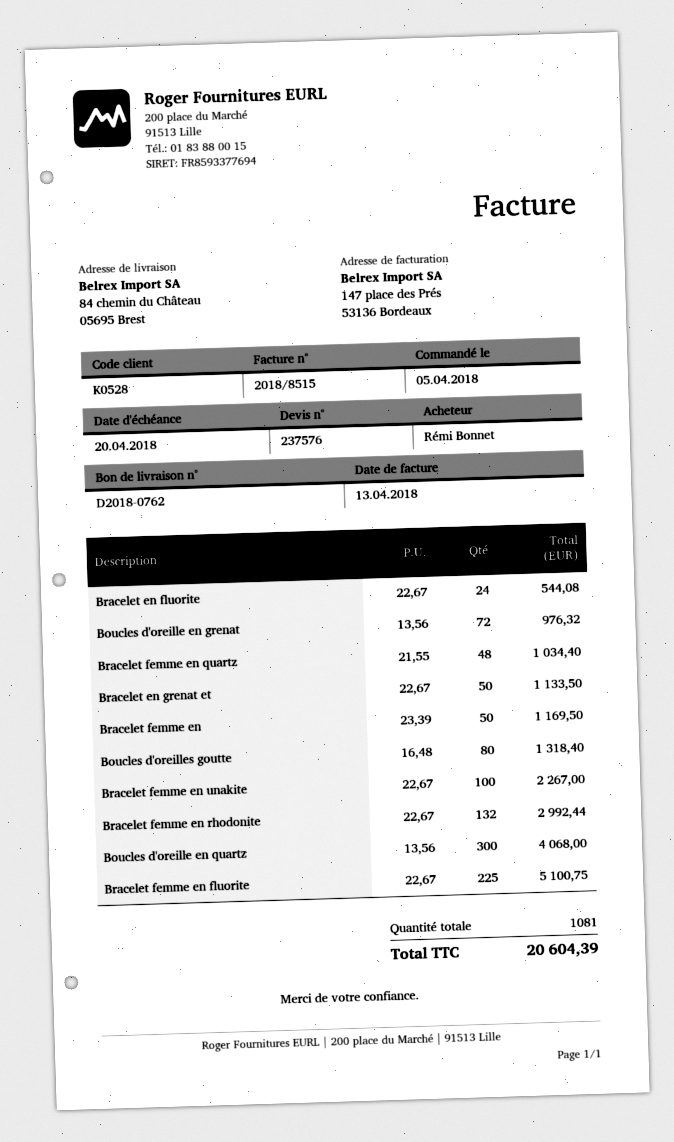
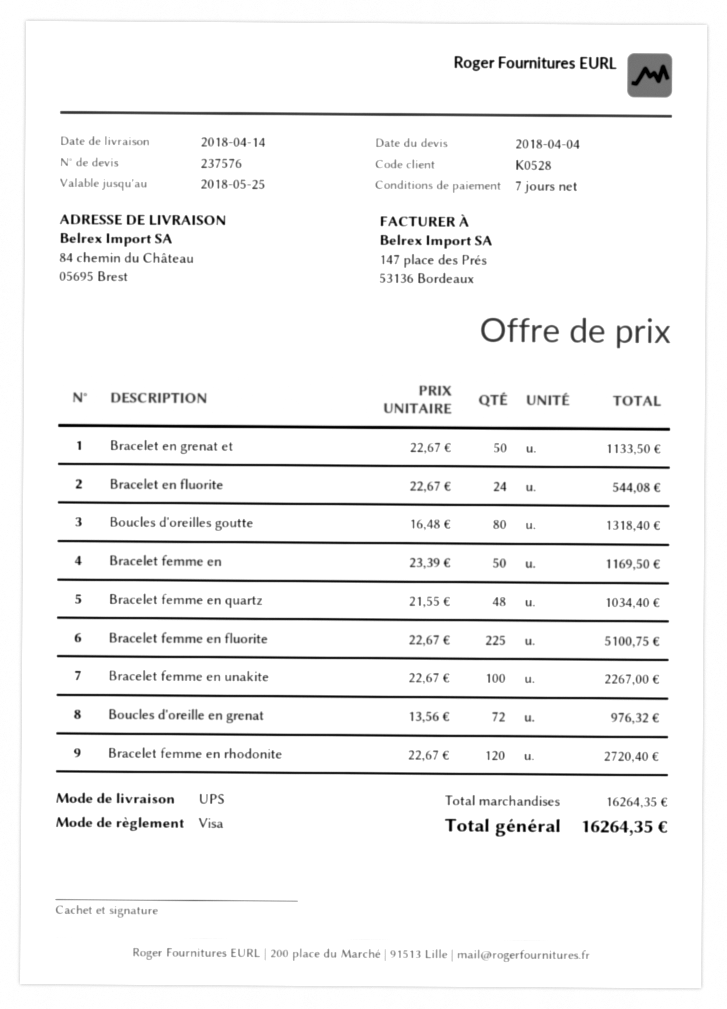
Bracelet femme en rhodonite: 132 x 22.67 = 2992.44 -> 120 x 22.67 = 2720.40
Boucles d'oreille en quartz: 300 x 13.56 = 4068.00 -> none
total: 20604.39 -> 16264.35

